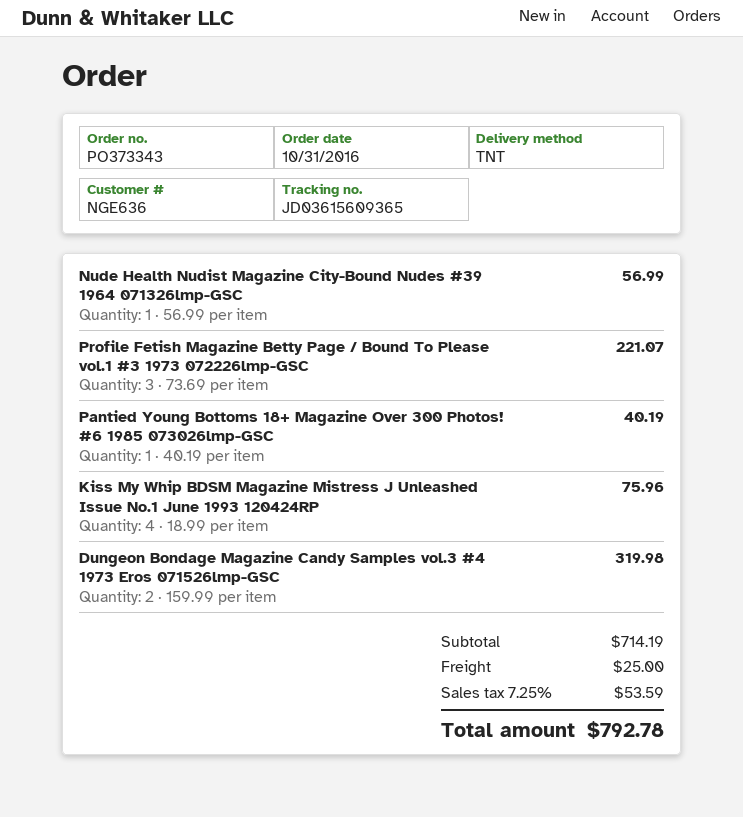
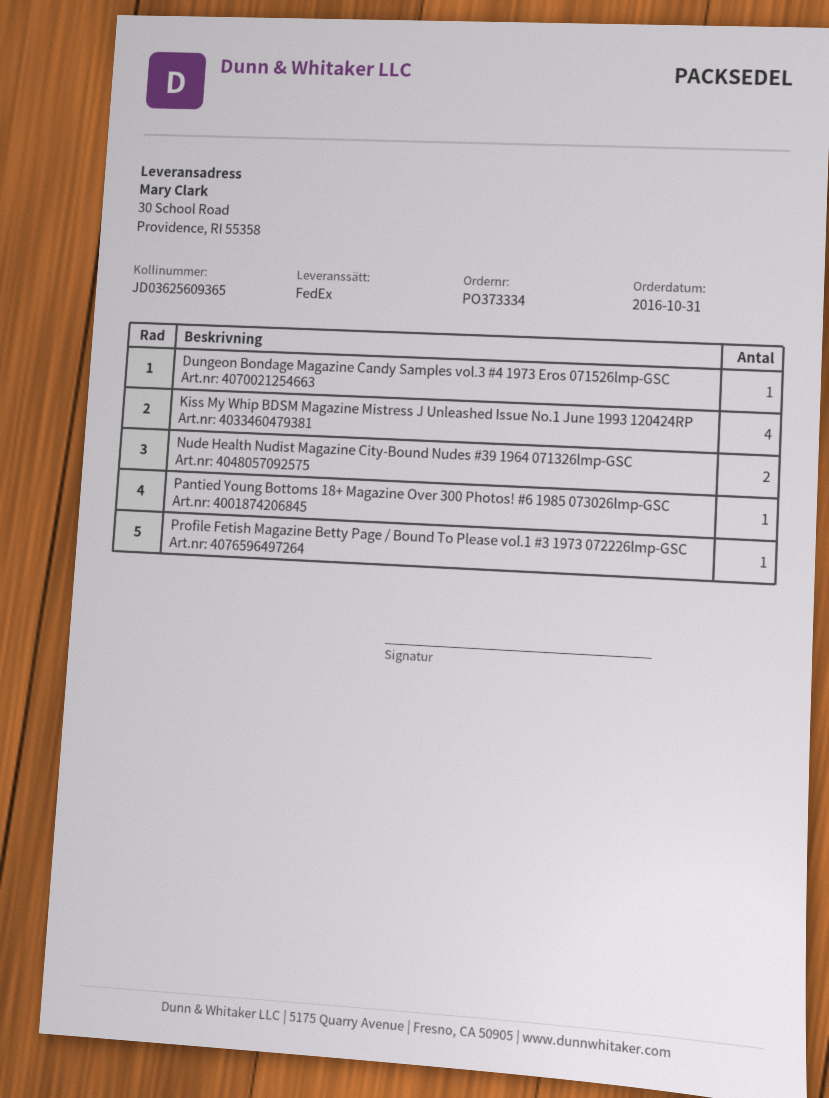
order number: PO373343 -> PO373334
shipping method: TNT -> FedEx
tracking number: JD03615609365 -> JD03625609365
Nude Health Nudist Magazine City-Bound Nudes #39 1964 071326lmp-GSC: 1 -> 2
Profile Fetish Magazine Betty Page / Bound To Please vol.1 #3 1973 072226lmp-GSC: 3 -> 1
Dungeon Bondage Magazine Candy Samples vol.3 #4 1973 Eros 071526lmp-GSC: 2 -> 1

